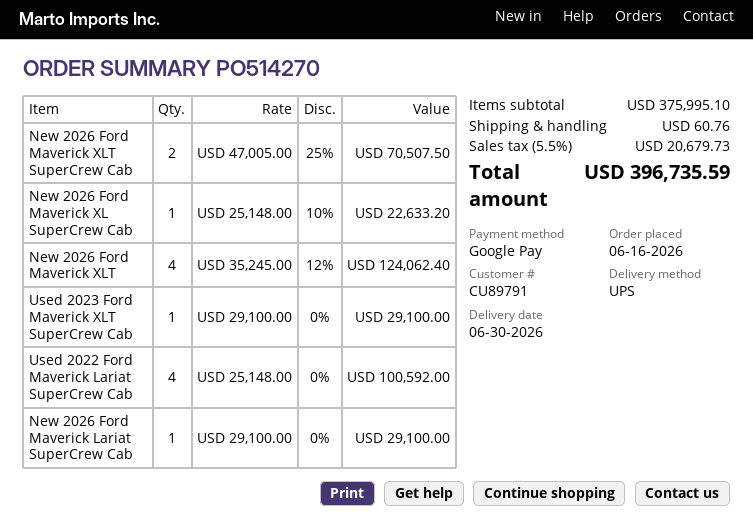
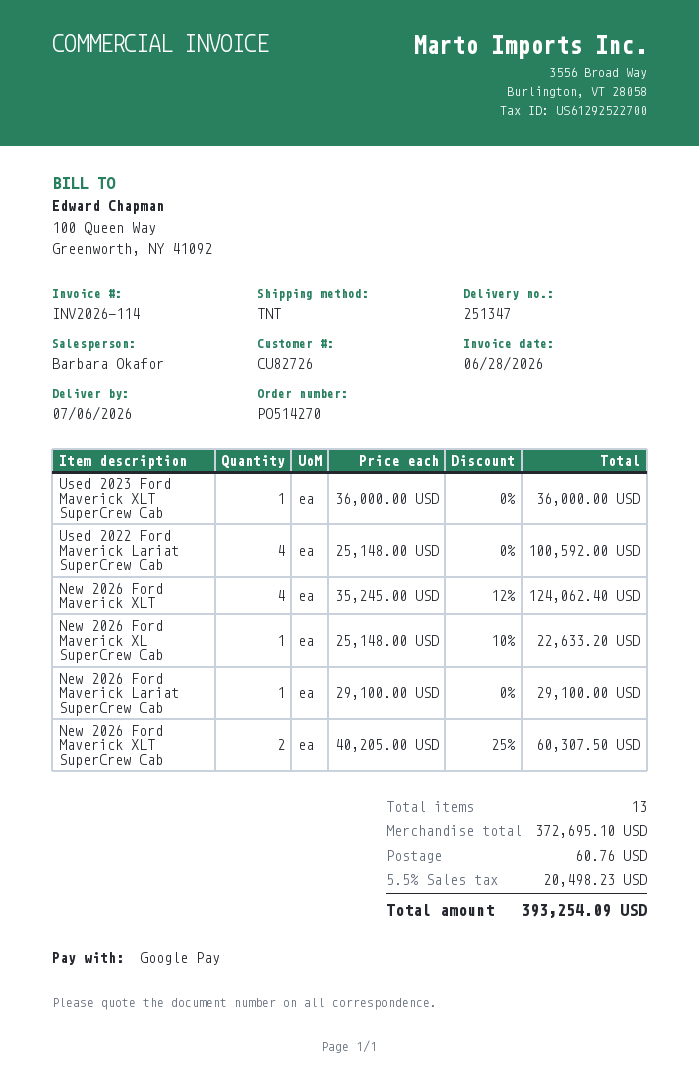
delivery date: 2026-06-30 -> 2026-07-06
customer number: CU89791 -> CU82726
shipping method: UPS -> TNT
New 2026 Ford Maverick XLT SuperCrew Cab: 2 x 47005.00 - 25% = 70507.50 -> 2 x 40205.00 - 25% = 60307.50
Used 2023 Ford Maverick XLT SuperCrew Cab: 1 x 29100.00 = 29100.00 -> 1 x 36000.00 = 36000.00
subtotal: 375995.10 -> 372695.10
tax: 5.5% = 20679.73 -> 5.5% = 20498.23
total: 396735.59 -> 393254.09

